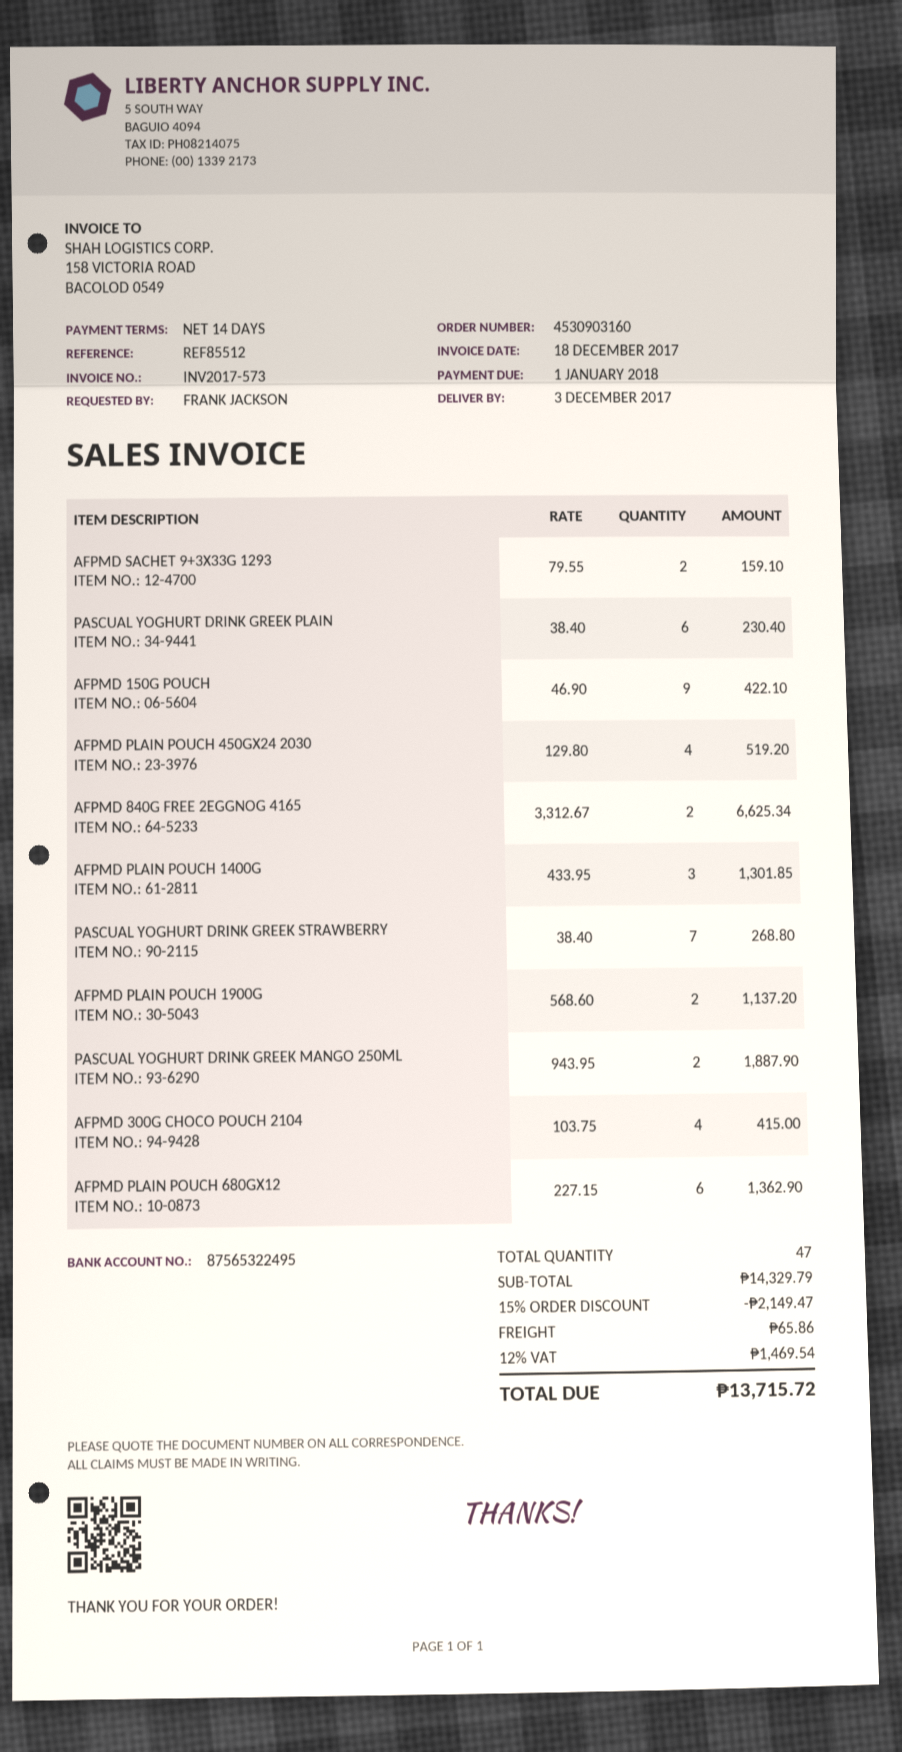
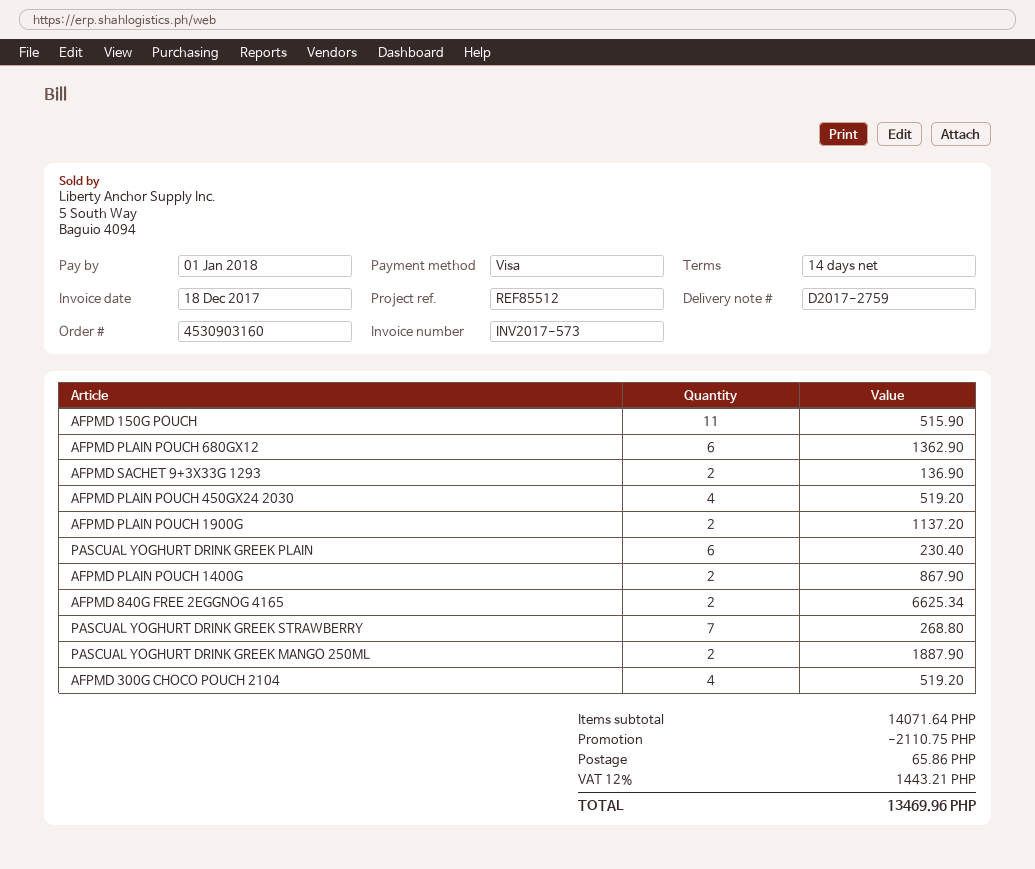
AFPMD SACHET 9+3X33G 1293: 2 for 159.10 -> 2 for 136.90
AFPMD 150G POUCH: 9 for 422.10 -> 11 for 515.90
AFPMD PLAIN POUCH 1400G: 3 for 1301.85 -> 2 for 867.90
AFPMD 300G CHOCO POUCH 2104: 4 for 415.00 -> 4 for 519.20
subtotal: 14329.79 -> 14071.64
discount: 2149.47 -> 2110.75
tax: 12% = 1469.54 -> 12% = 1443.21
total: 13715.72 -> 13469.96

